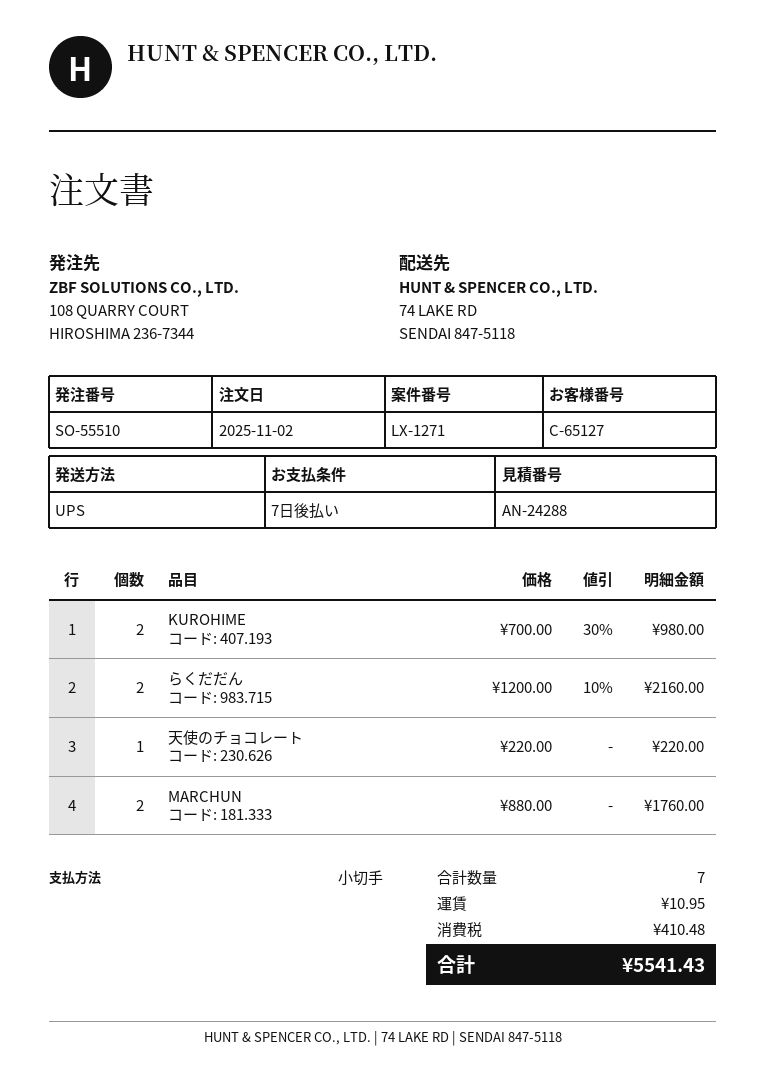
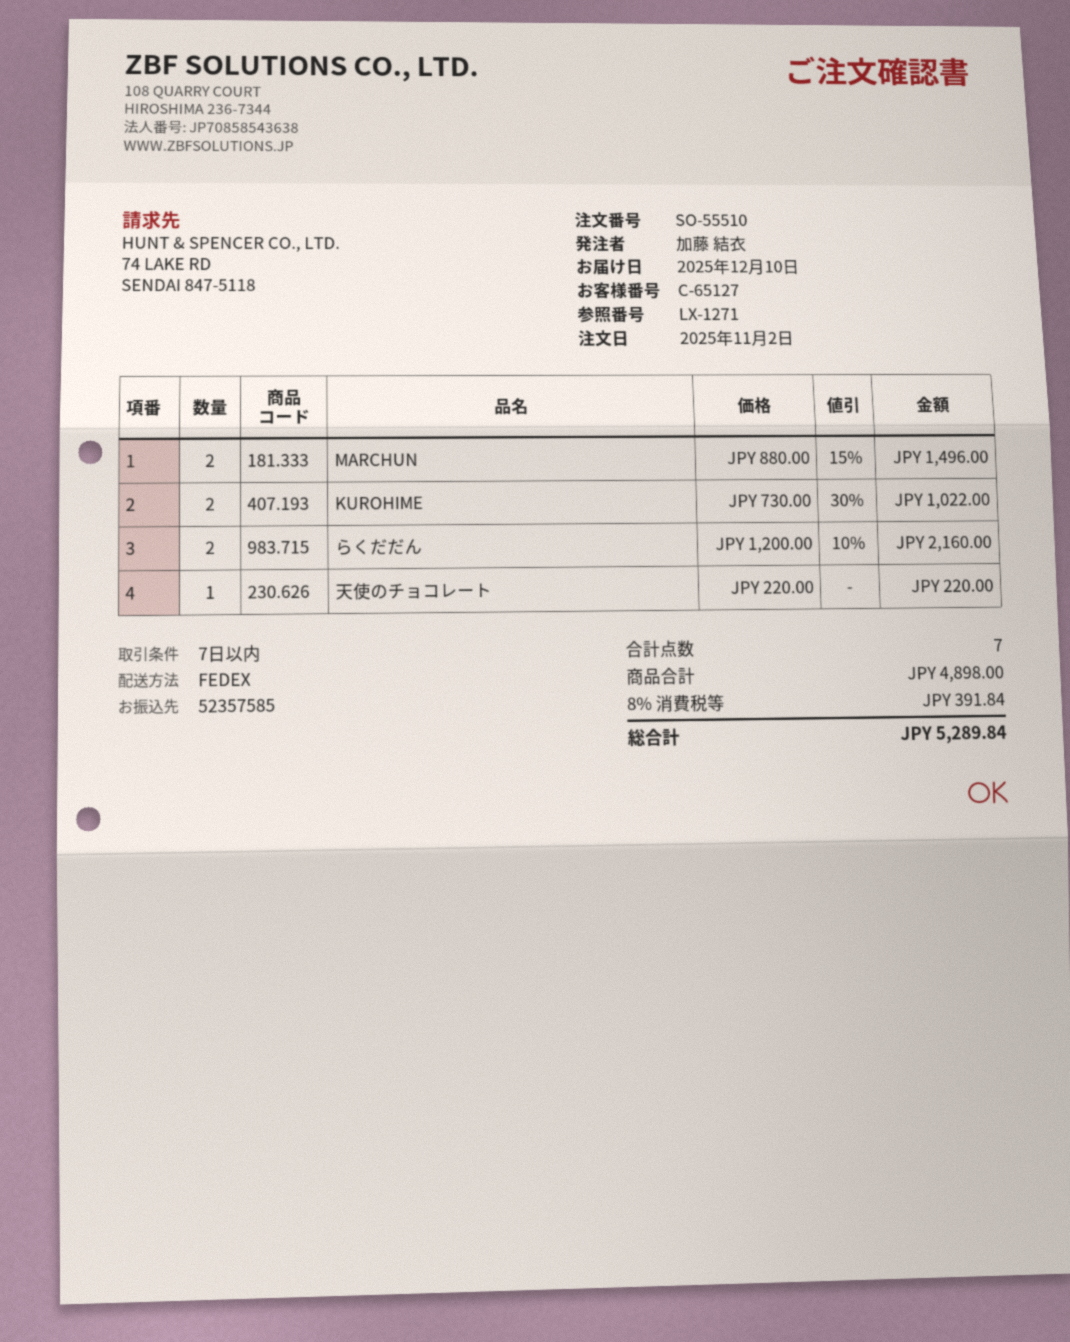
shipping method: UPS -> FedEx
KUROHIME: 2 x 700.00 - 30% = 980.00 -> 2 x 730.00 - 30% = 1022.00
MARCHUN: 2 x 880.00 = 1760.00 -> 2 x 880.00 - 15% = 1496.00
shipping: 10.95 -> none
tax: 410.48 -> 391.84
total: 5541.43 -> 5289.84

